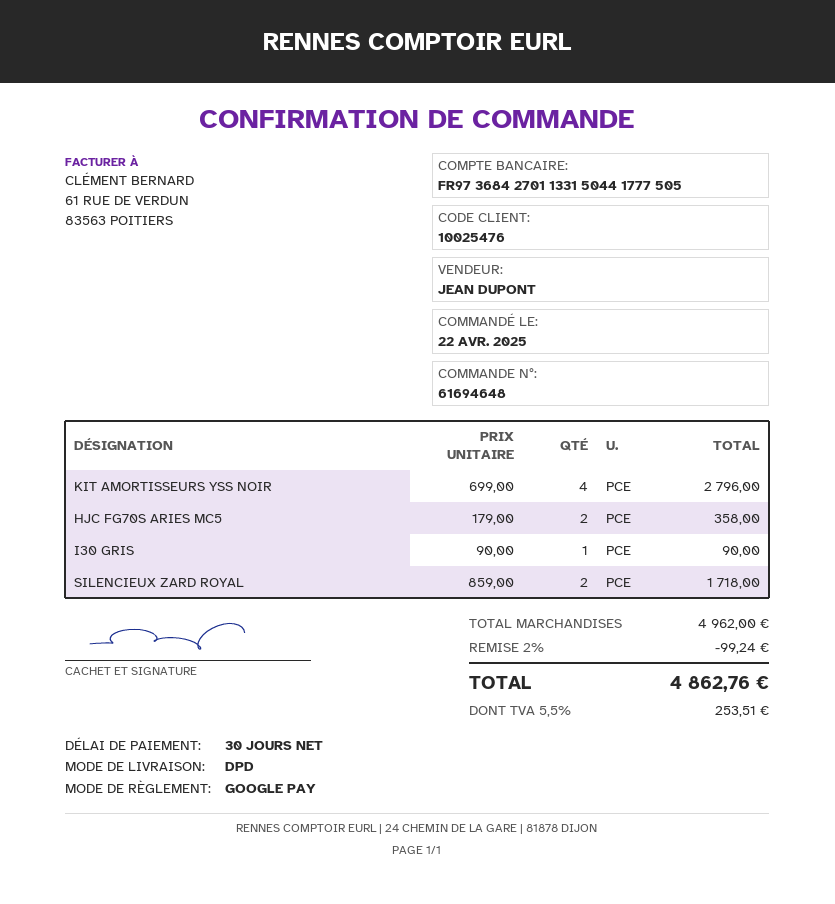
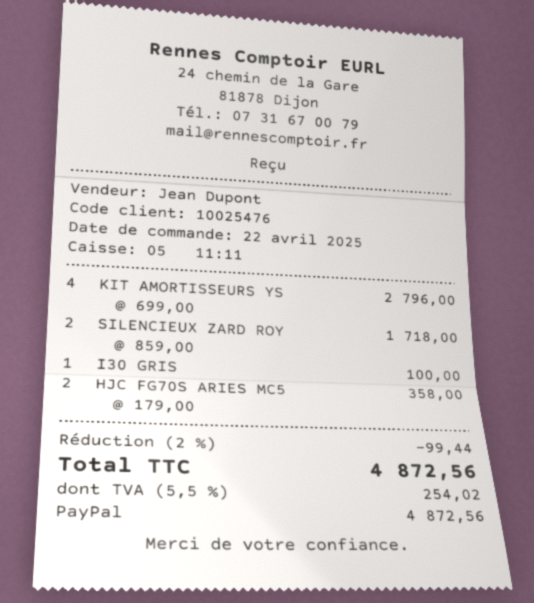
payment method: Google Pay -> PayPal
I30 GRIS: 1 x 90.00 = 90.00 -> 1 x 100.00 = 100.00
discount: 2% = 99.24 -> 2% = 99.44
tax: 5.5% = 253.51 -> 5.5% = 254.02
total: 4862.76 -> 4872.56

